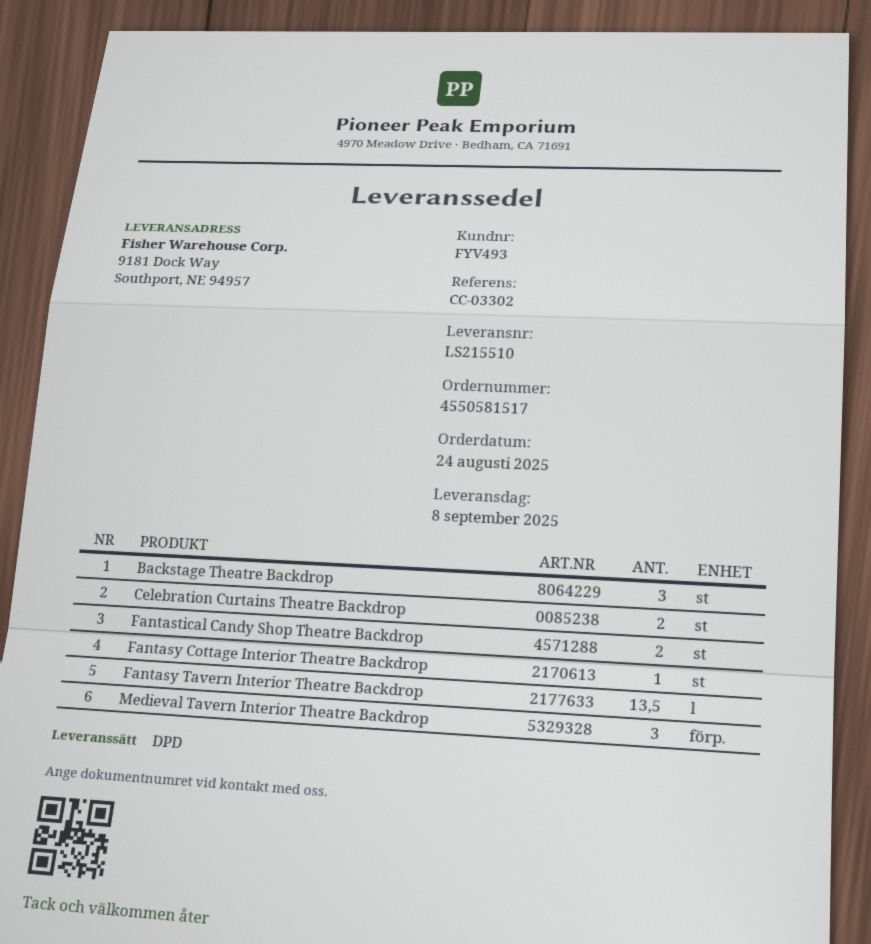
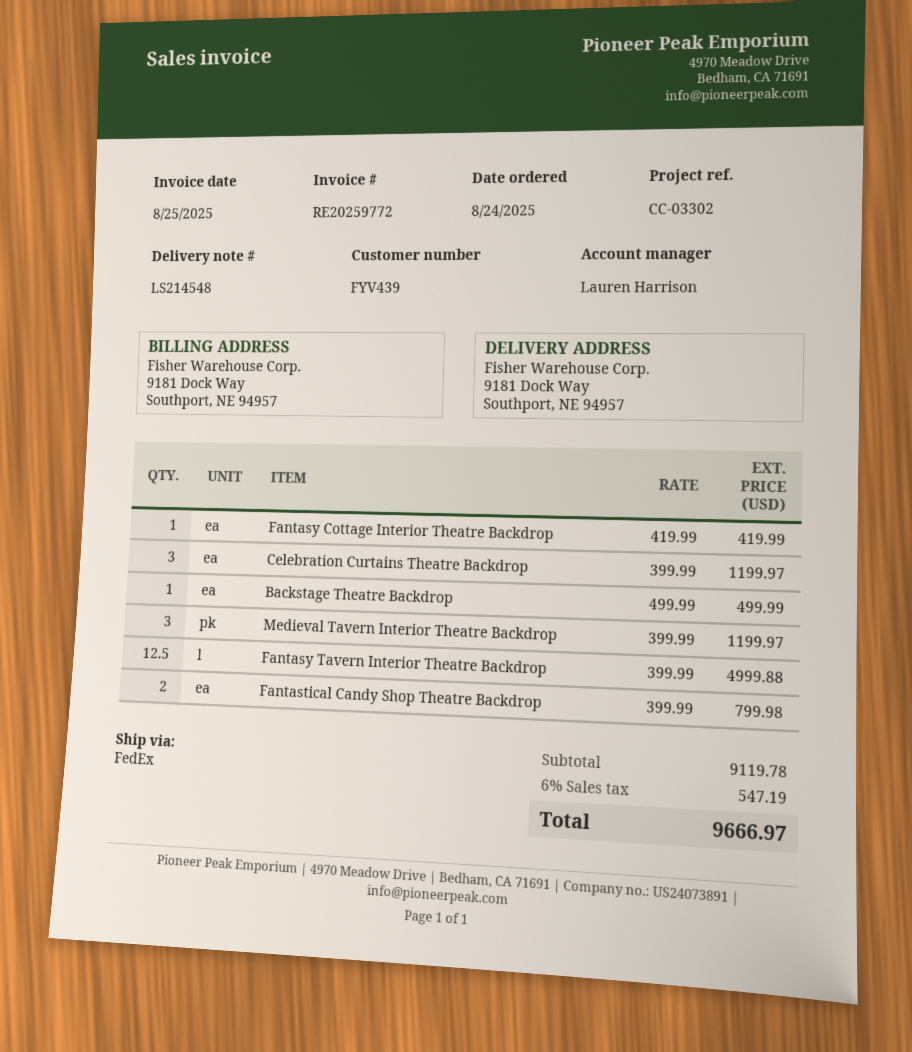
delivery note number: LS215510 -> LS214548
customer number: FYV493 -> FYV439
shipping method: DPD -> FedEx
Backstage Theatre Backdrop: 3 -> 1
Celebration Curtains Theatre Backdrop: 2 -> 3
Fantasy Tavern Interior Theatre Backdrop: 13.5 -> 12.5

